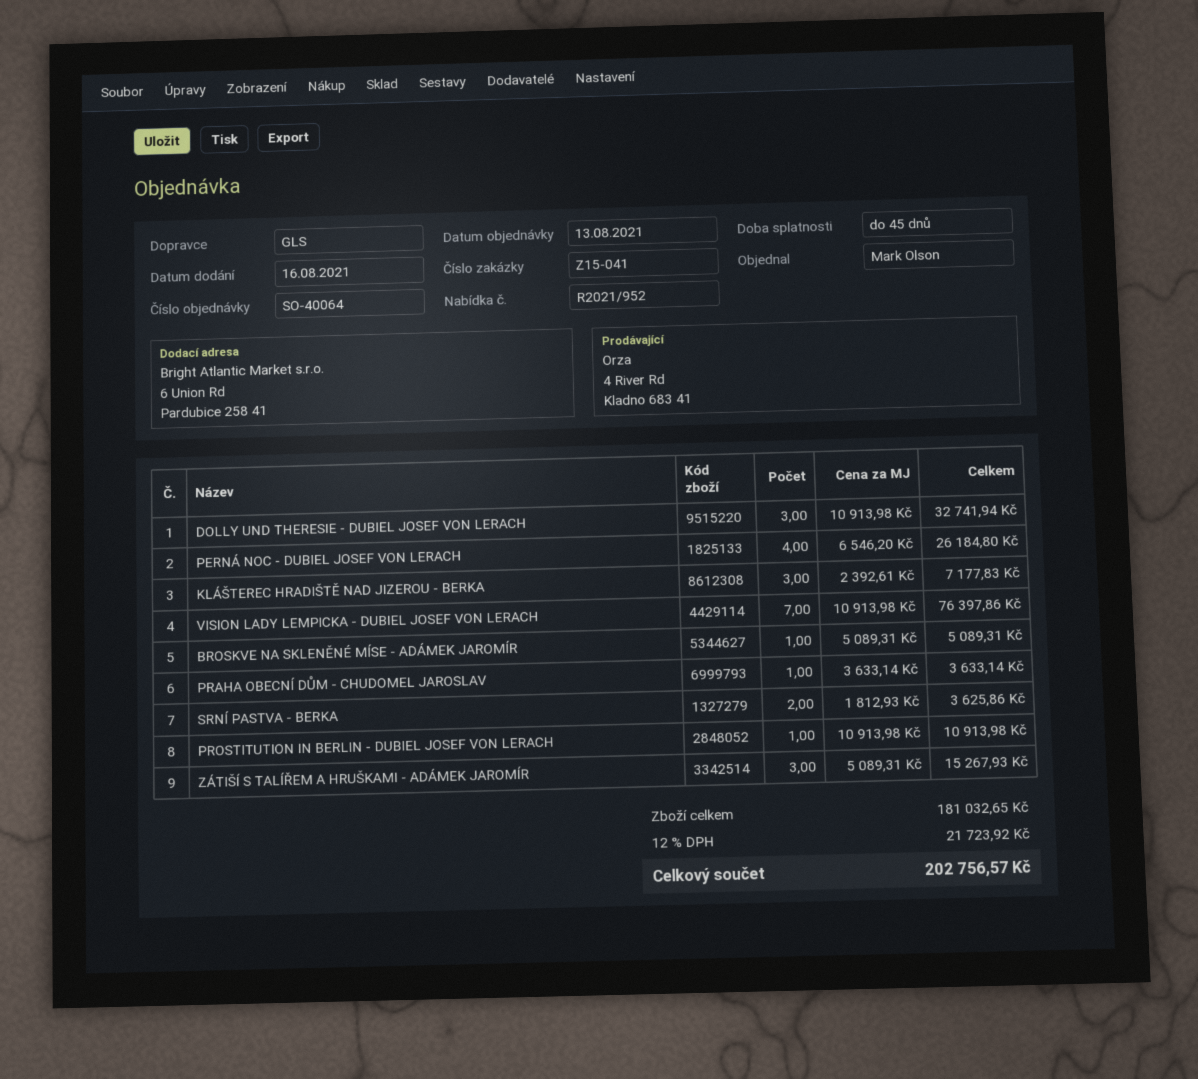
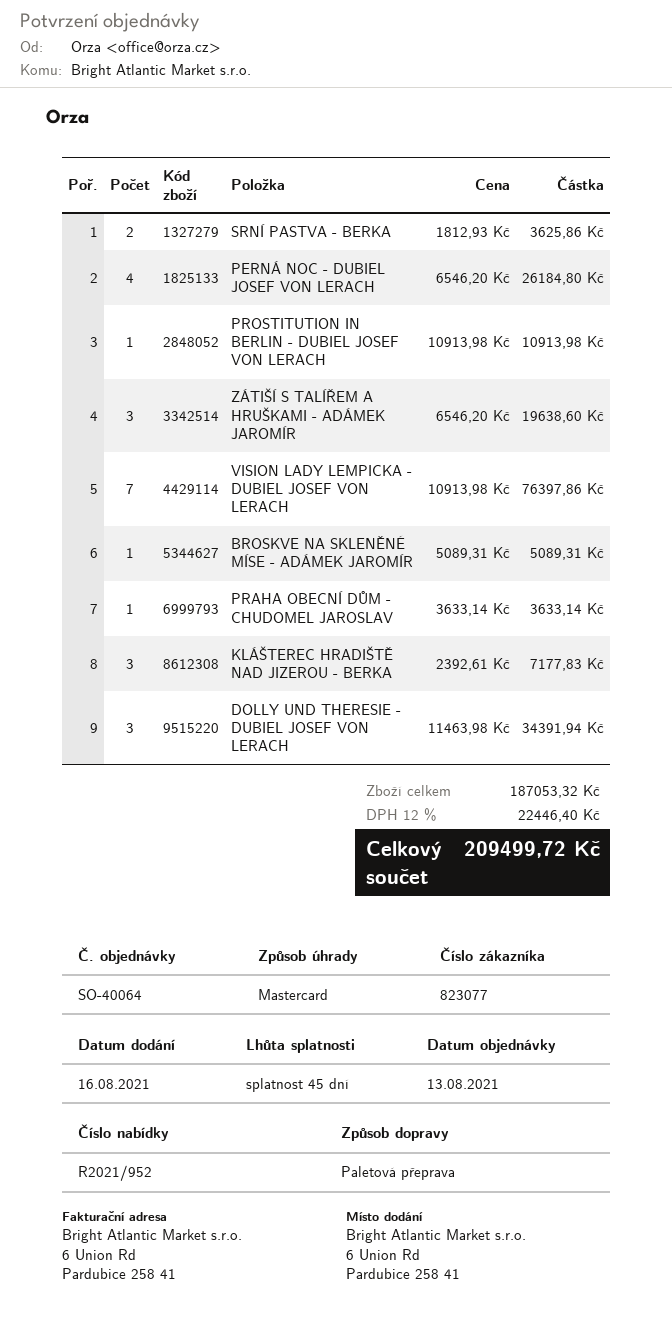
shipping method: GLS -> pallet freight
DOLLY UND THERESIE - DUBIEL JOSEF VON LERACH: 3 x 10913.98 = 32741.94 -> 3 x 11463.98 = 34391.94
ZÁTIŠÍ S TALÍŘEM A HRUŠKAMI - ADÁMEK JAROMÍR: 3 x 5089.31 = 15267.93 -> 3 x 6546.20 = 19638.60
subtotal: 181032.65 -> 187053.32
tax: 12% = 21723.92 -> 12% = 22446.40
total: 202756.57 -> 209499.72

